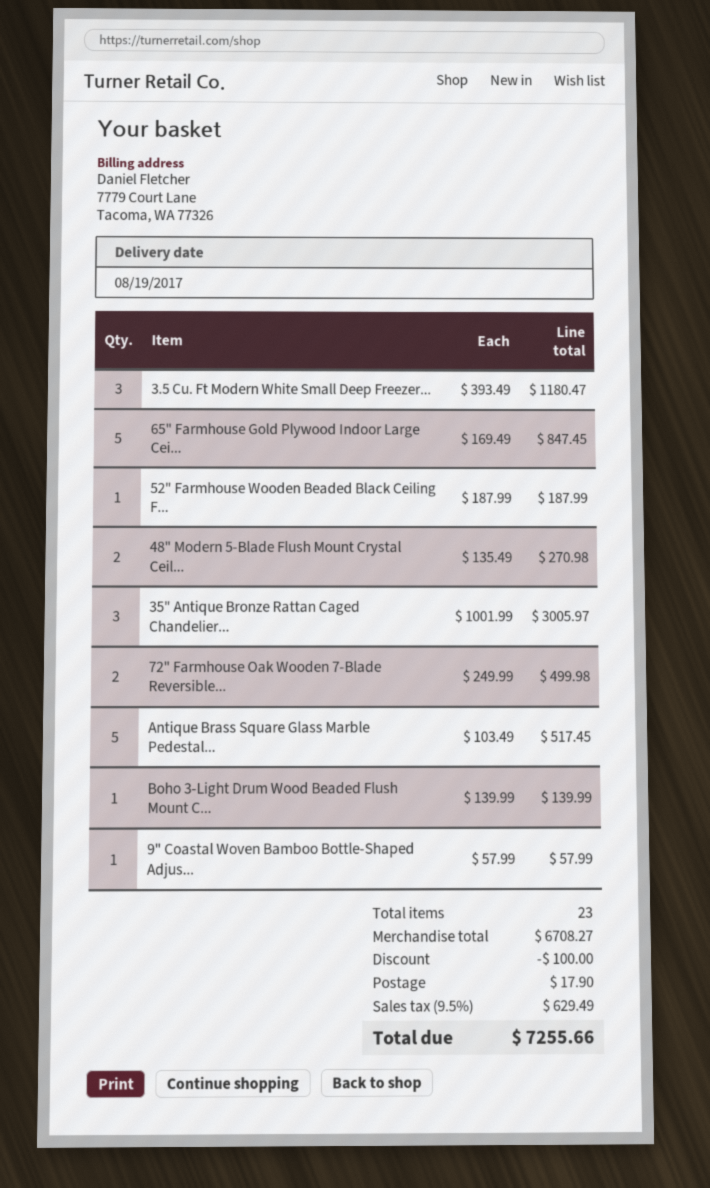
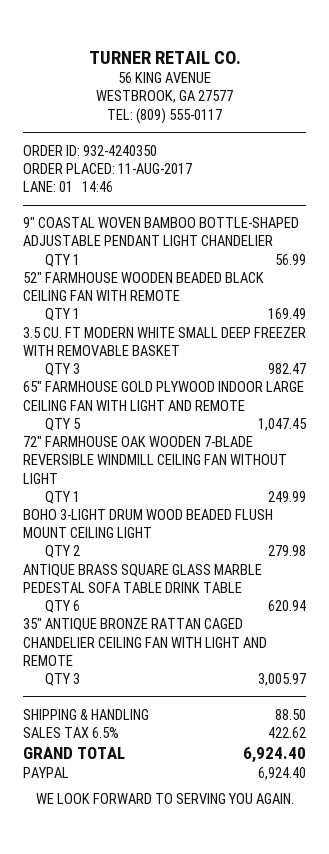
3.5 Cu. Ft Modern White Small Deep Freezer...: 3 for 1180.47 -> 3 for 982.47
65" Farmhouse Gold Plywood Indoor Large Cei...: 5 for 847.45 -> 5 for 1047.45
52" Farmhouse Wooden Beaded Black Ceiling F...: 1 for 187.99 -> 1 for 169.49
48" Modern 5-Blade Flush Mount Crystal Ceil...: 2 for 270.98 -> none
72" Farmhouse Oak Wooden 7-Blade Reversible...: 2 for 499.98 -> 1 for 249.99
Antique Brass Square Glass Marble Pedestal...: 5 for 517.45 -> 6 for 620.94
Boho 3-Light Drum Wood Beaded Flush Mount C...: 1 for 139.99 -> 2 for 279.98
9" Coastal Woven Bamboo Bottle-Shaped Adjus...: 1 for 57.99 -> 1 for 56.99
discount: 100.00 -> none
shipping: 17.90 -> 88.50
tax: 9.5% = 629.49 -> 6.5% = 422.62
total: 7255.66 -> 6924.40

